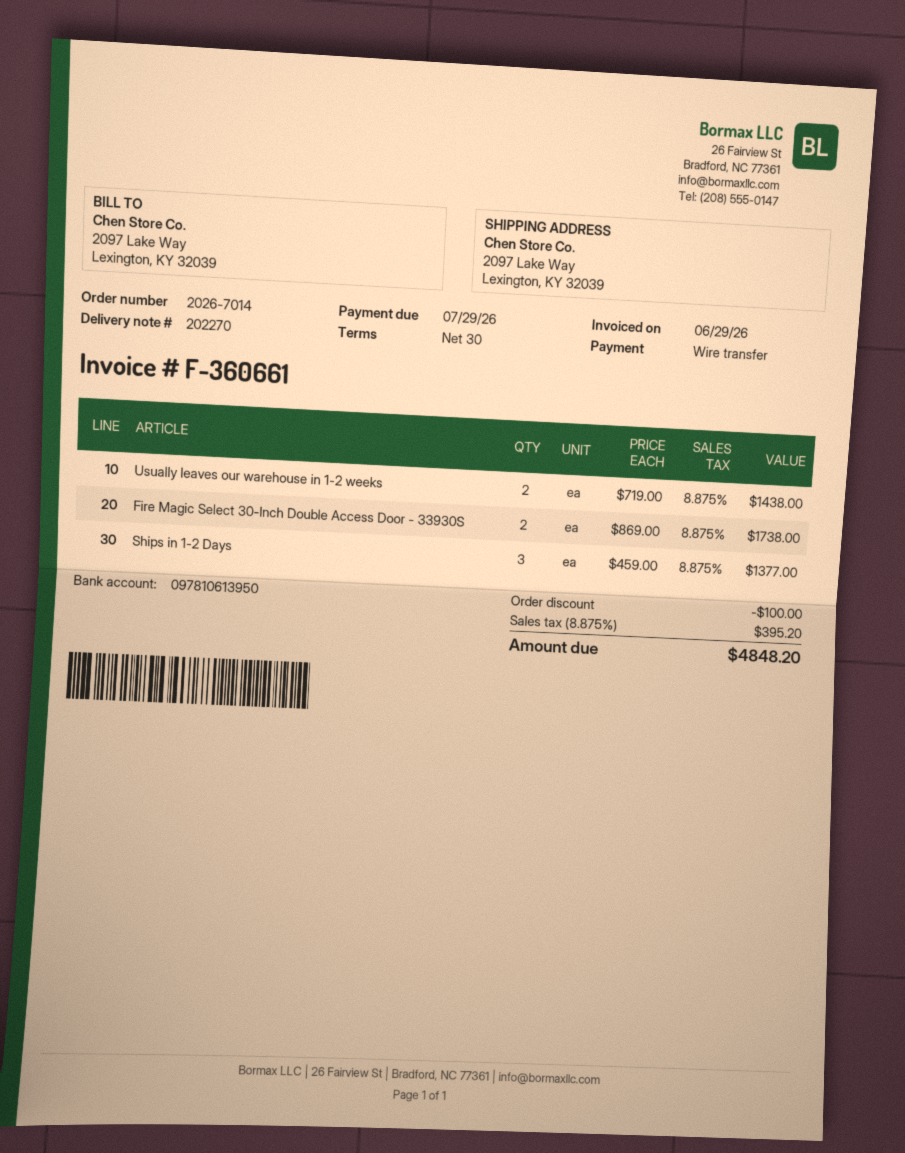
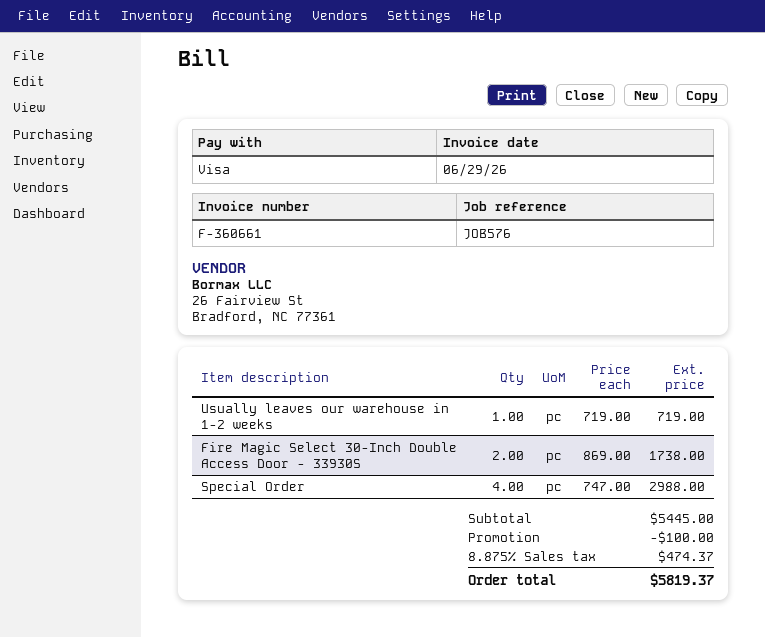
payment method: bank transfer -> Visa
Usually leaves our warehouse in 1-2 weeks: 2 x 719.00 = 1438.00 -> 1 x 719.00 = 719.00
Ships in 1-2 Days: 3 x 459.00 = 1377.00 -> none
Special Order: none -> 4 x 747.00 = 2988.00
tax: 8.875% = 395.20 -> 8.875% = 474.37
total: 4848.20 -> 5819.37

